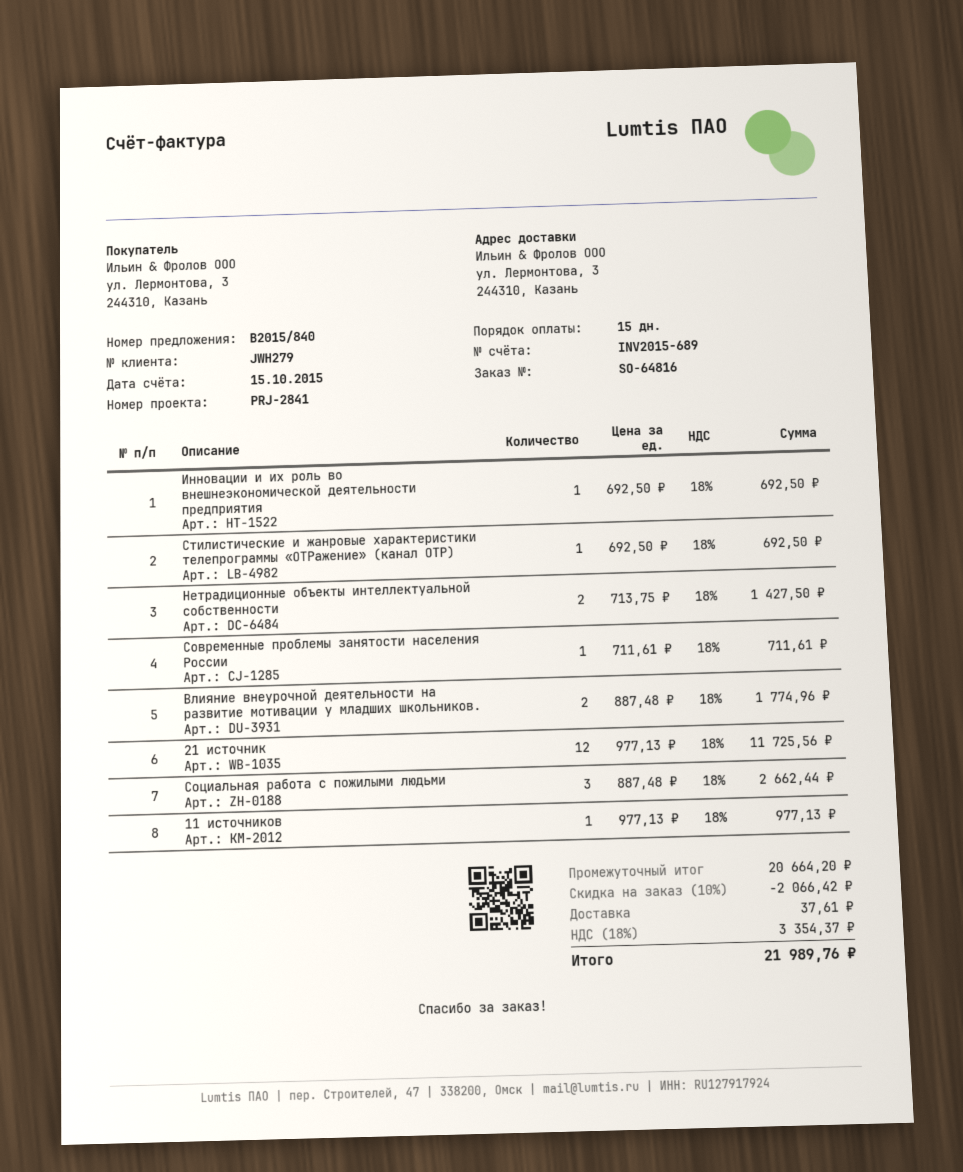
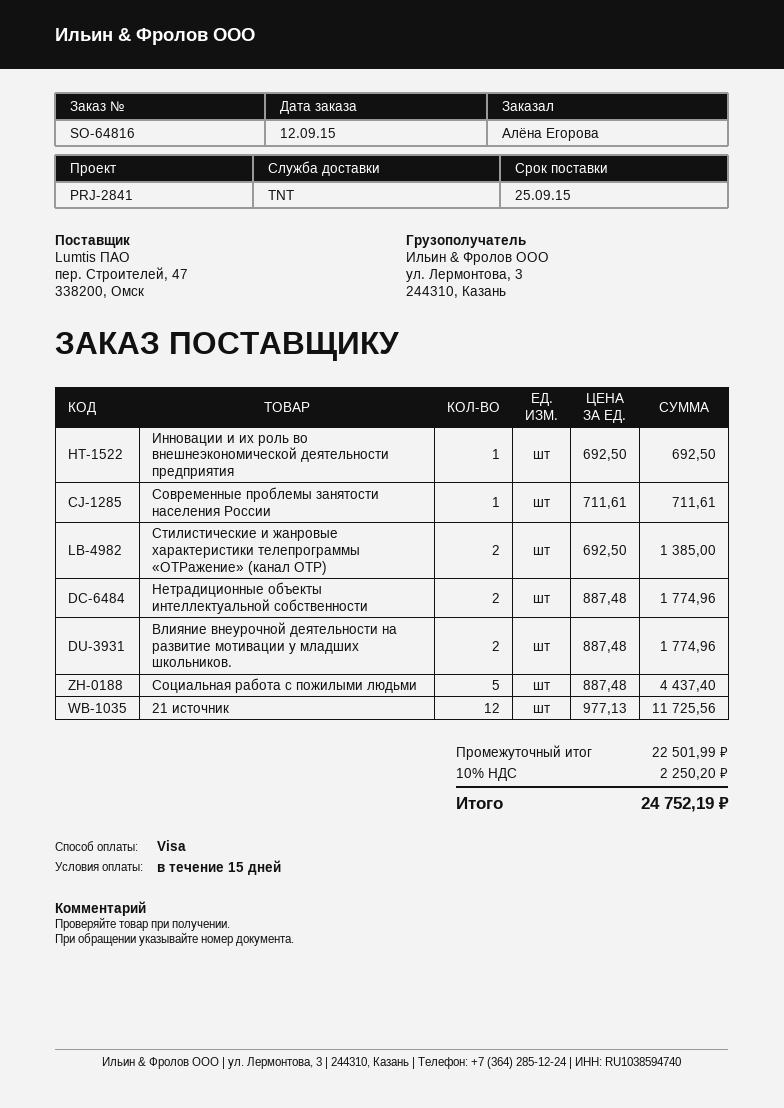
Стилистические и жанровые характеристики телепрограммы «ОТРажение» (канал ОТР): 1 x 692.50 = 692.50 -> 2 x 692.50 = 1385.00
Нетрадиционные объекты интеллектуальной собственности: 2 x 713.75 = 1427.50 -> 2 x 887.48 = 1774.96
Социальная работа с пожилыми людьми: 3 x 887.48 = 2662.44 -> 5 x 887.48 = 4437.40
11 источников: 1 x 977.13 = 977.13 -> none
subtotal: 20664.20 -> 22501.99
discount: 10% = 2066.42 -> none
shipping: 37.61 -> none
tax: 18% = 3354.37 -> 10% = 2250.20
total: 21989.76 -> 24752.19

